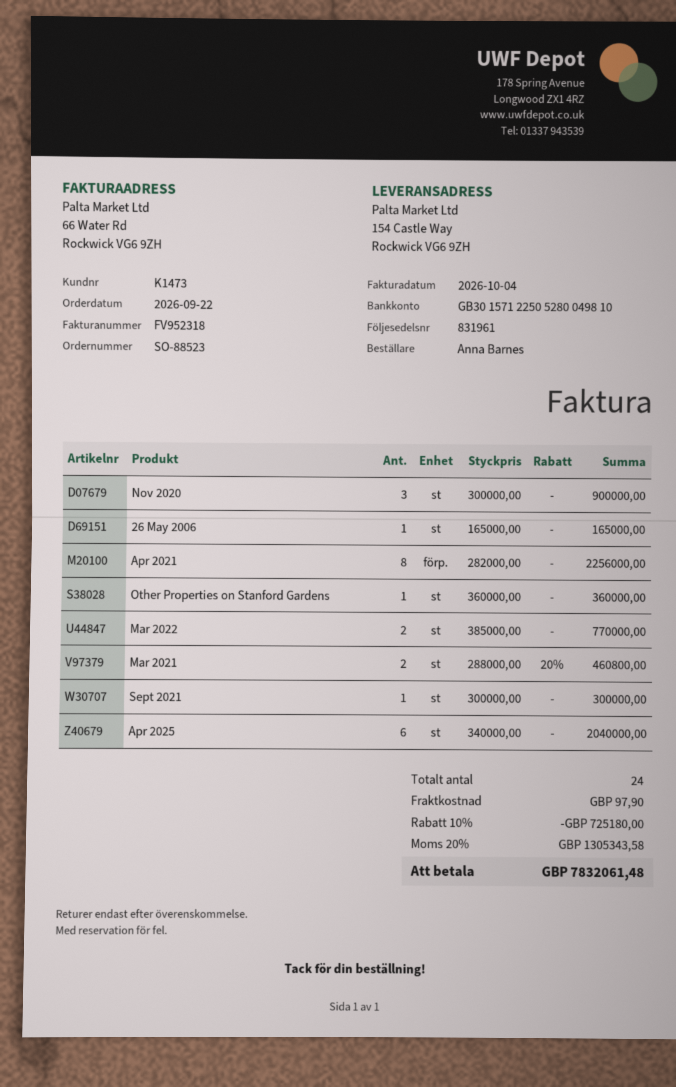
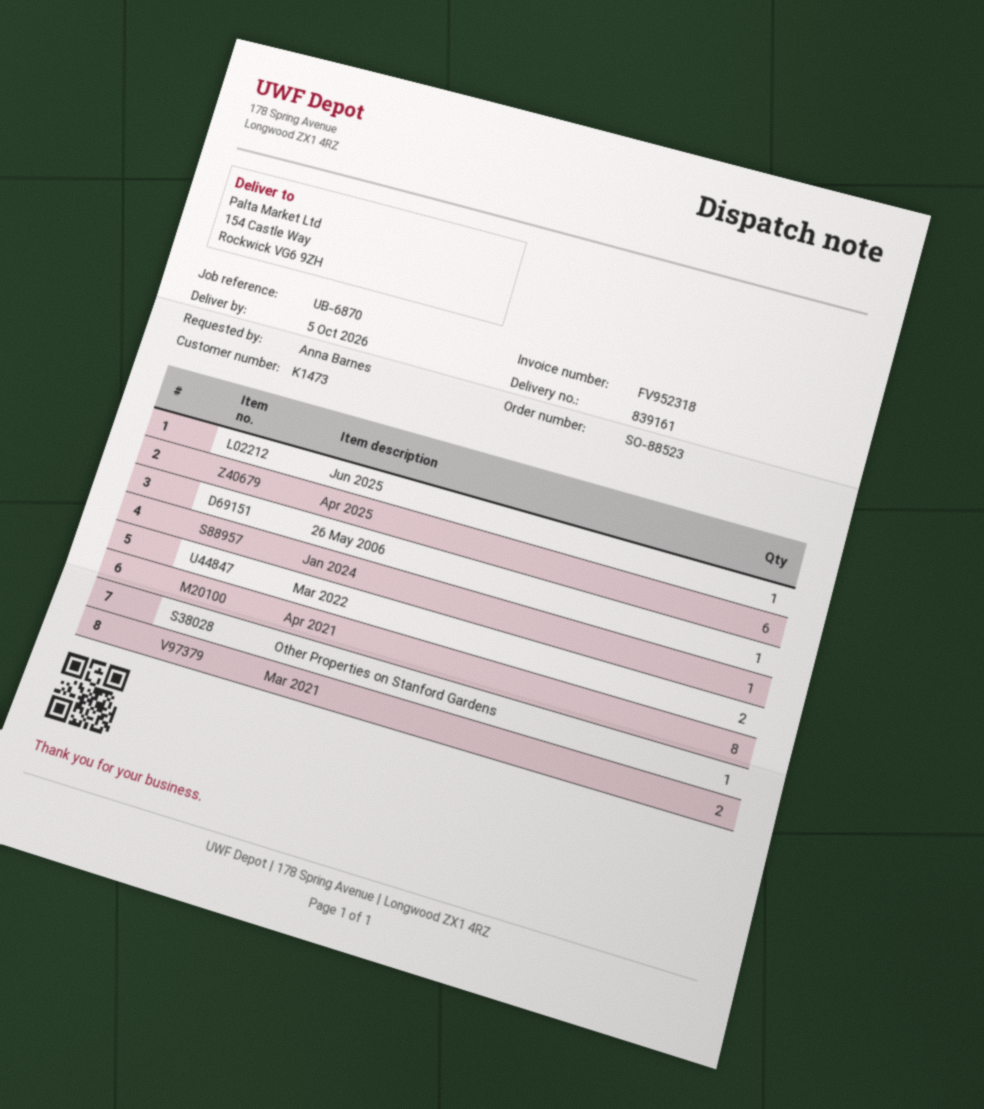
delivery note number: 831961 -> 839161
Nov 2020: 3 -> none
Sept 2021: 1 -> none
Jun 2025: none -> 1
Jan 2024: none -> 1

